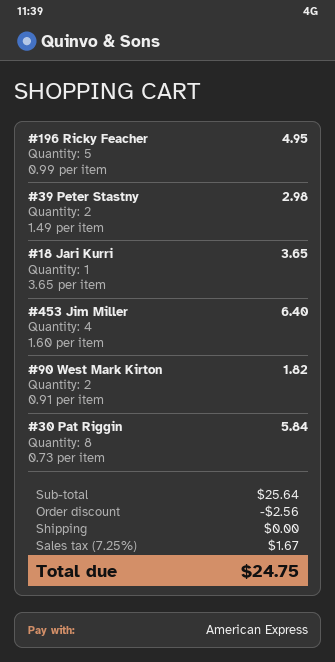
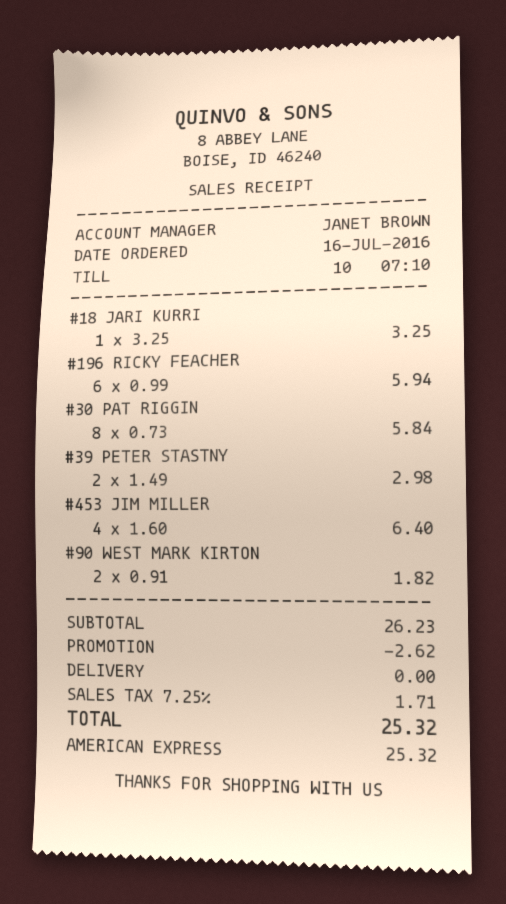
#196 Ricky Feacher: 5 x 0.99 = 4.95 -> 6 x 0.99 = 5.94
#18 Jari Kurri: 1 x 3.65 = 3.65 -> 1 x 3.25 = 3.25
subtotal: 25.64 -> 26.23
discount: 2.56 -> 2.62
tax: 7.25% = 1.67 -> 7.25% = 1.71
total: 24.75 -> 25.32

